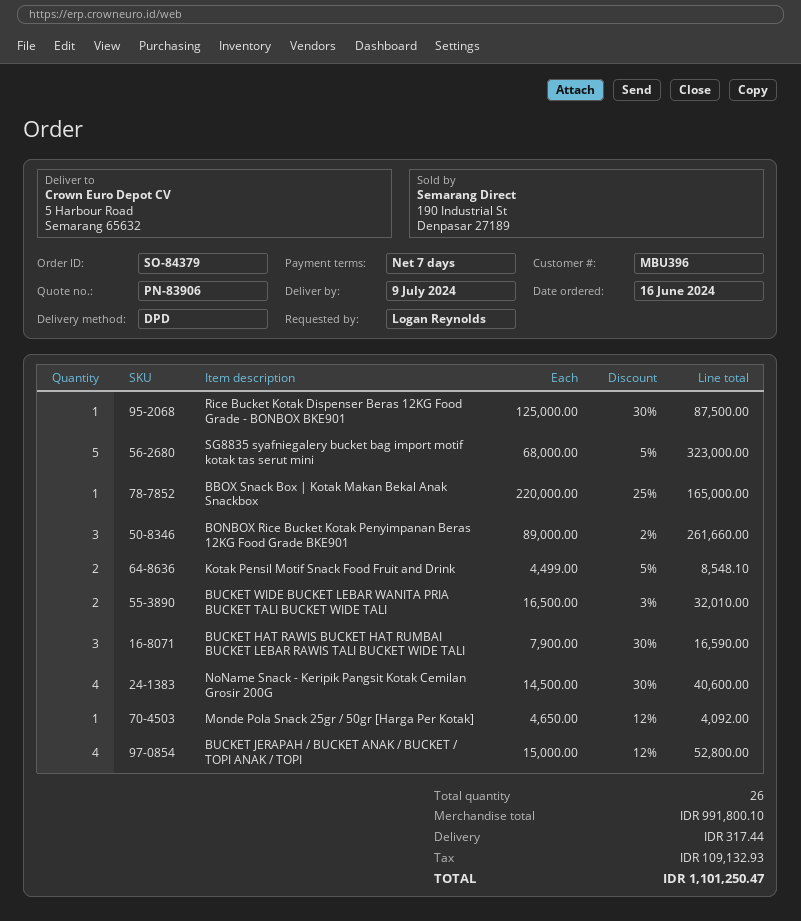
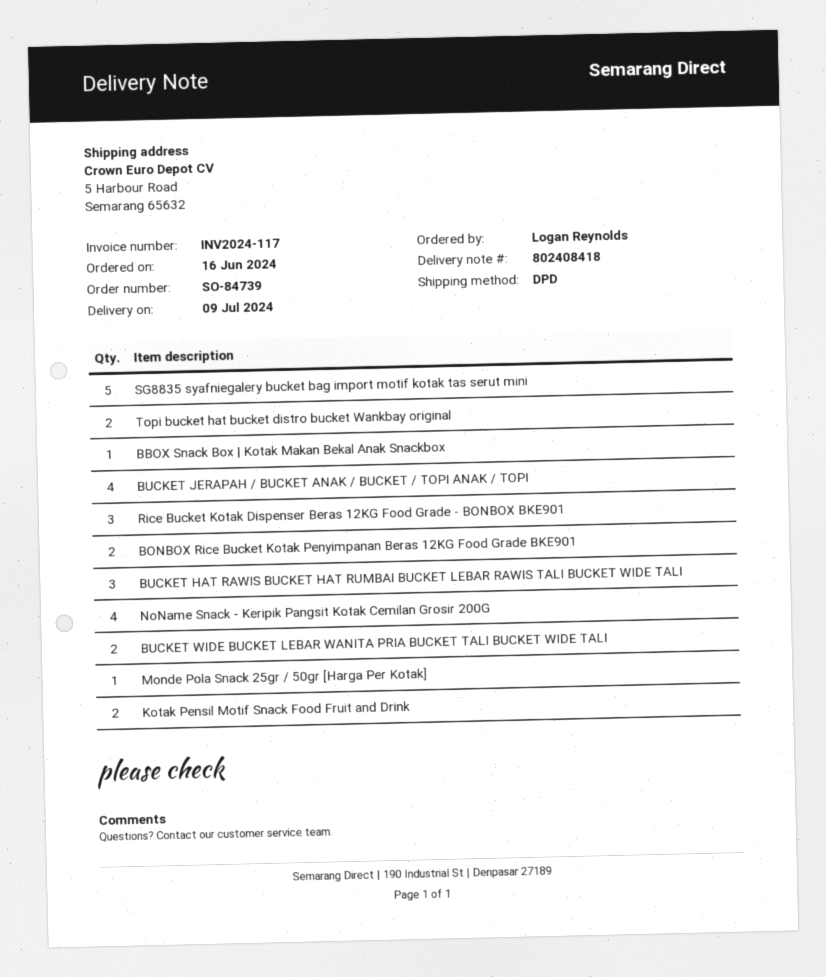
order number: SO-84379 -> SO-84739
Rice Bucket Kotak Dispenser Beras 12KG Food Grade - BONBOX BKE901: 1 -> 3
BONBOX Rice Bucket Kotak Penyimpanan Beras 12KG Food Grade BKE901: 3 -> 2
Topi bucket hat bucket distro bucket Wankbay original: none -> 2

